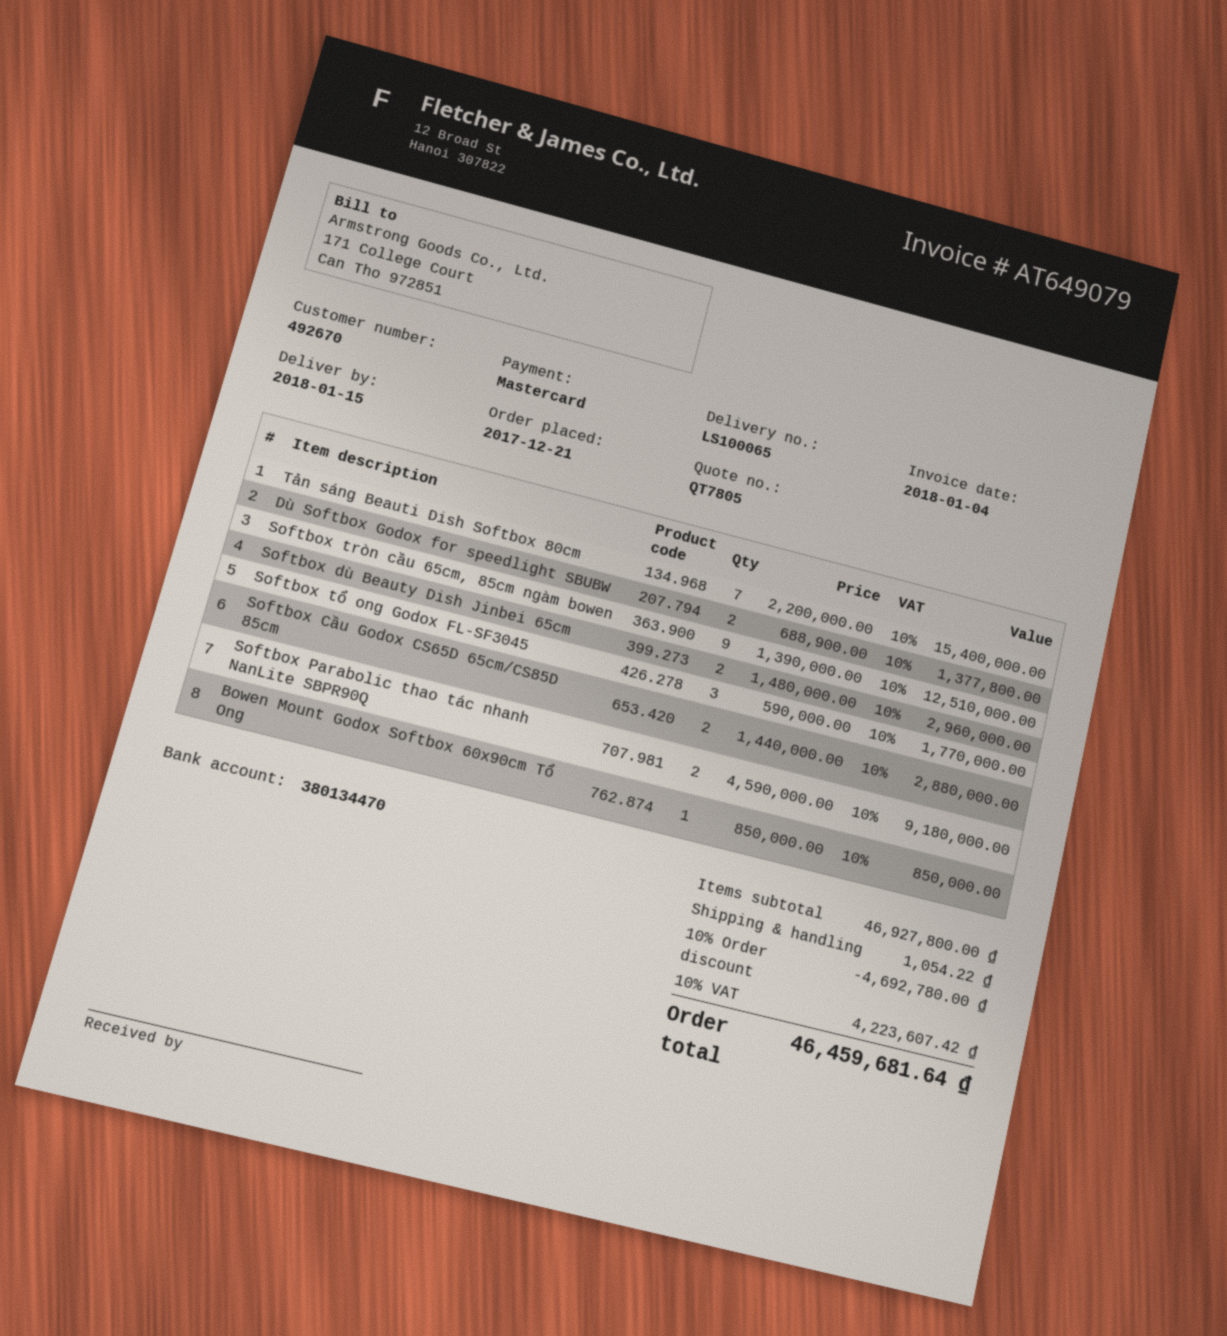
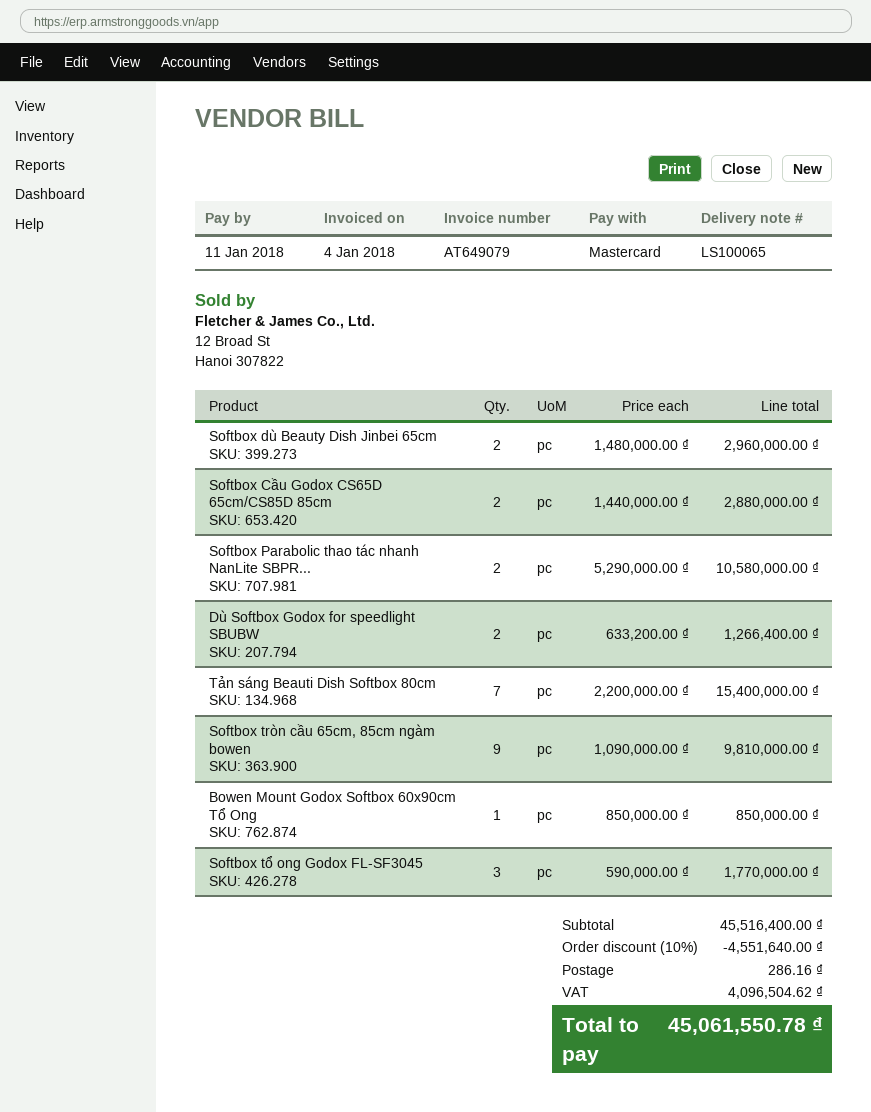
Dù Softbox Godox for speedlight SBUBW: 2 x 688900.00 = 1377800.00 -> 2 x 633200.00 = 1266400.00
Softbox tròn cầu 65cm, 85cm ngàm bowen: 9 x 1390000.00 = 12510000.00 -> 9 x 1090000.00 = 9810000.00
Softbox Parabolic thao tác nhanh NanLite SBPR90Q: 2 x 4590000.00 = 9180000.00 -> 2 x 5290000.00 = 10580000.00
subtotal: 46927800.00 -> 45516400.00
discount: 10% = 4692780.00 -> 10% = 4551640.00
shipping: 1054.22 -> 286.16
tax: 4223607.42 -> 4096504.62
total: 46459681.64 -> 45061550.78

